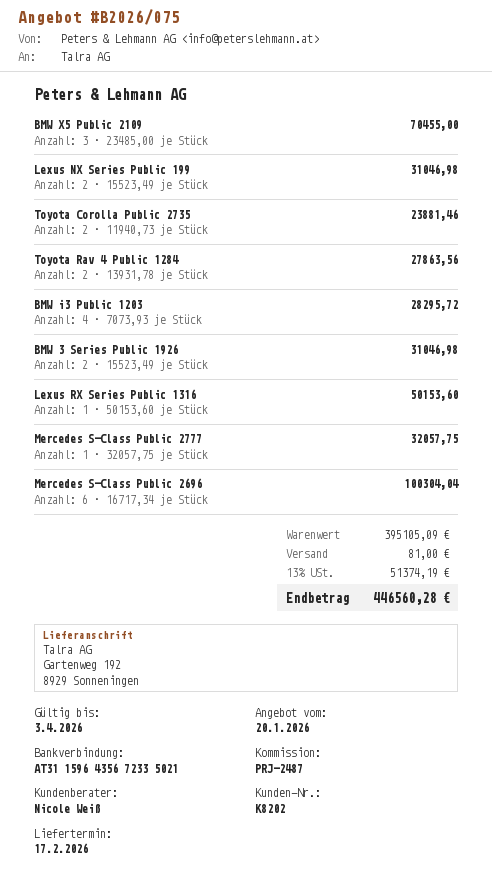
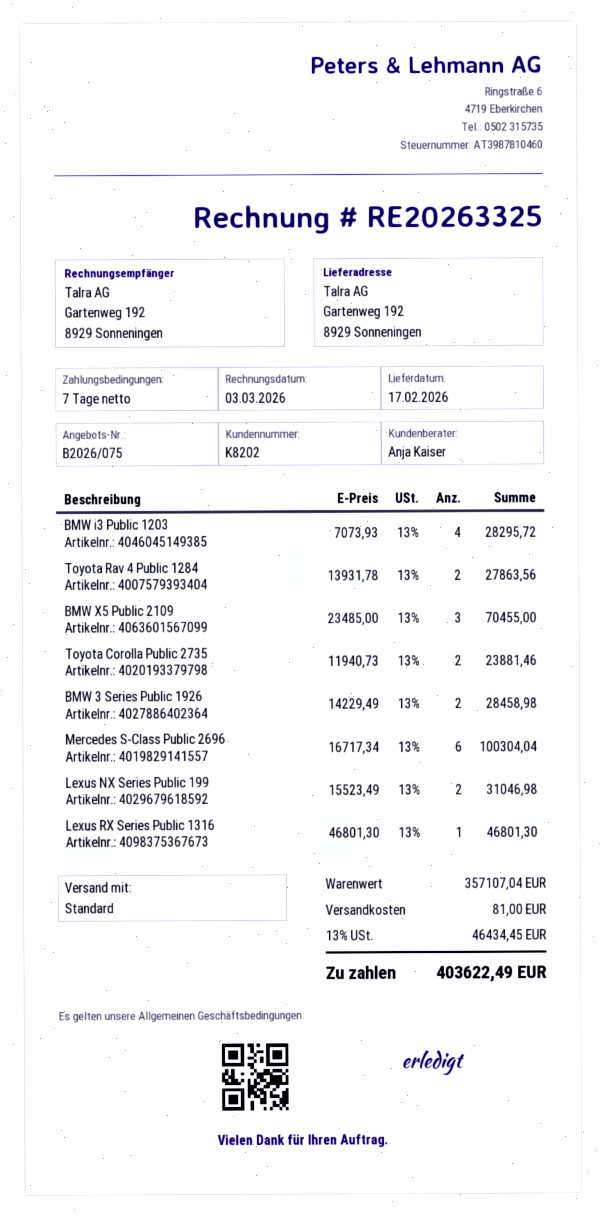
sales rep: Nicole Weiß -> Anja Kaiser
BMW 3 Series Public 1926: 2 x 15523.49 = 31046.98 -> 2 x 14229.49 = 28458.98
Lexus RX Series Public 1316: 1 x 50153.60 = 50153.60 -> 1 x 46801.30 = 46801.30
Mercedes S-Class Public 2777: 1 x 32057.75 = 32057.75 -> none
subtotal: 395105.09 -> 357107.04
tax: 13% = 51374.19 -> 13% = 46434.45
total: 446560.28 -> 403622.49

